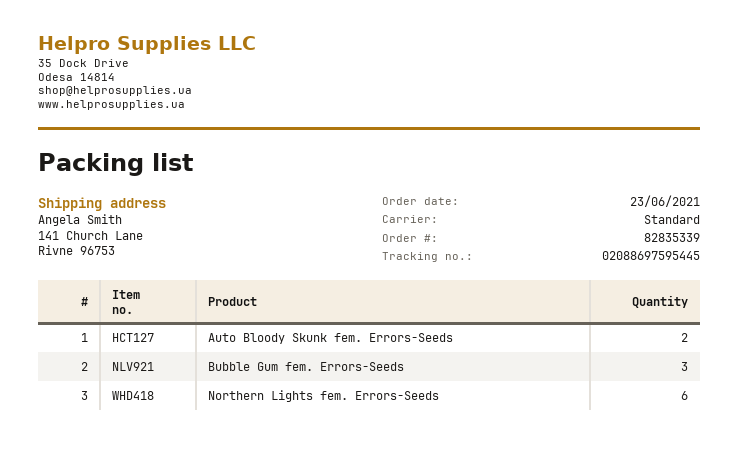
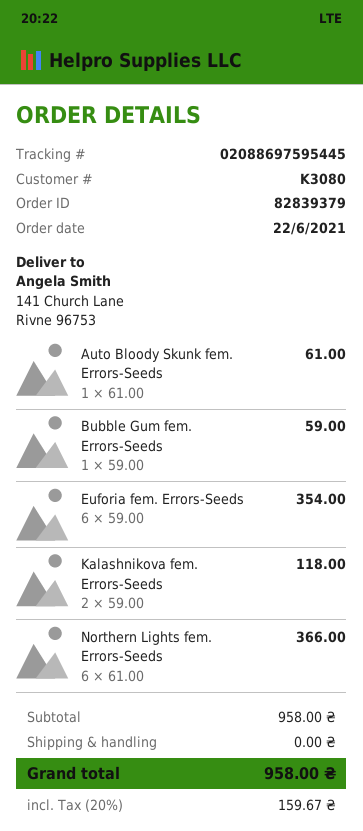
order number: 82835339 -> 82839379
order date: 2021-06-23 -> 2021-06-22
Auto Bloody Skunk fem. Errors-Seeds: 2 -> 1
Bubble Gum fem. Errors-Seeds: 3 -> 1
Euforia fem. Errors-Seeds: none -> 6
Kalashnikova fem. Errors-Seeds: none -> 2

